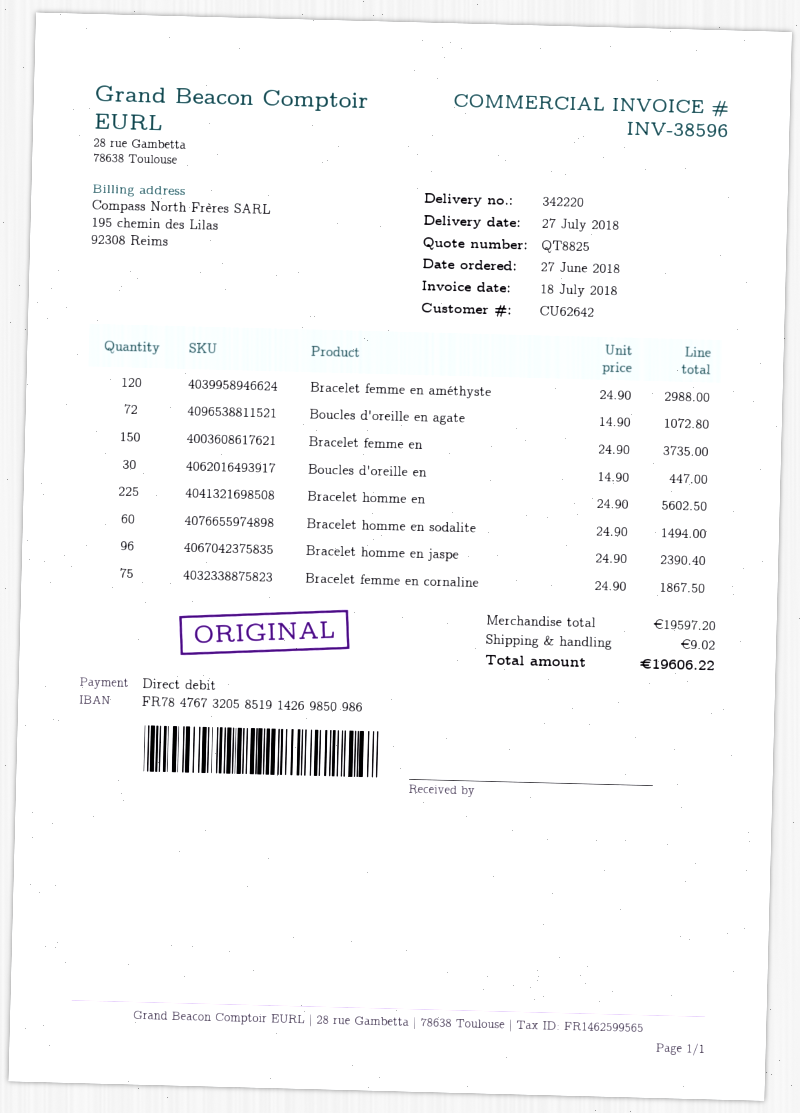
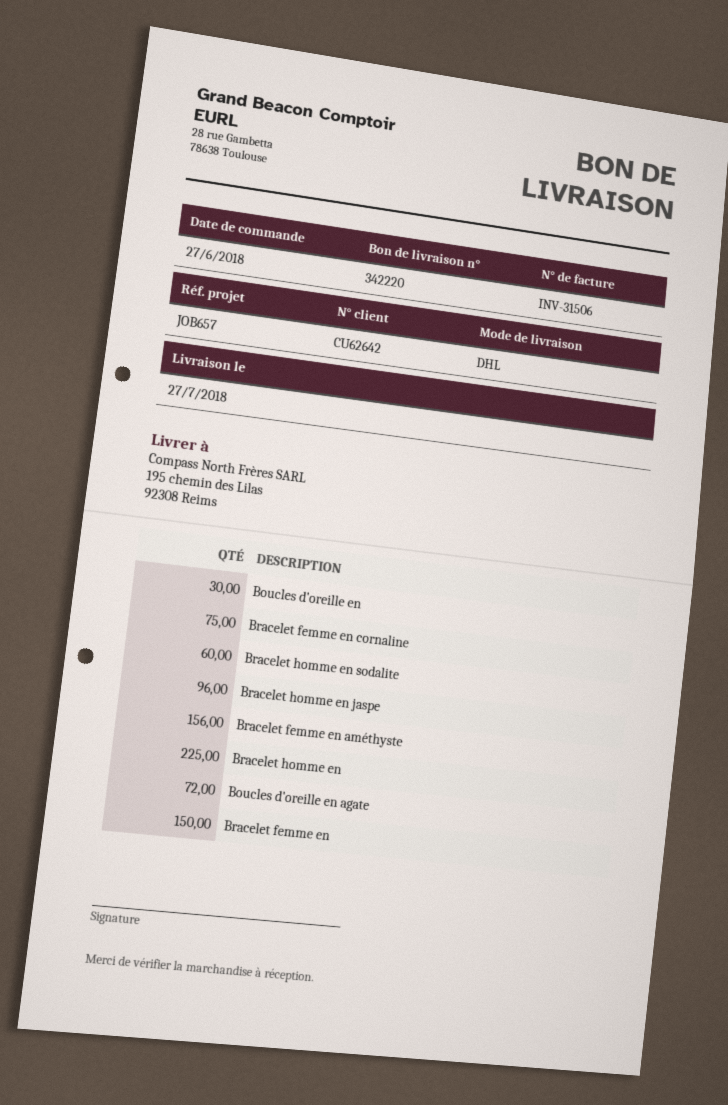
invoice number: INV-38596 -> INV-31506
Bracelet femme en améthyste: 120 -> 156

